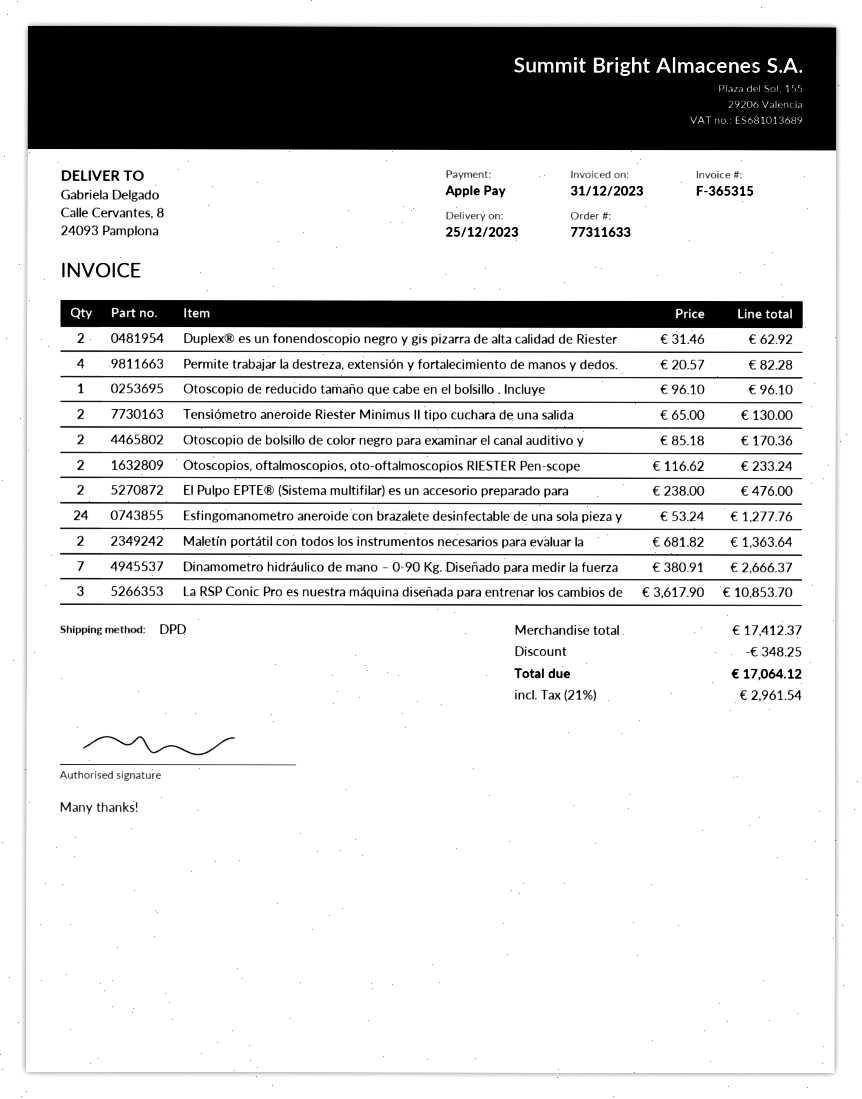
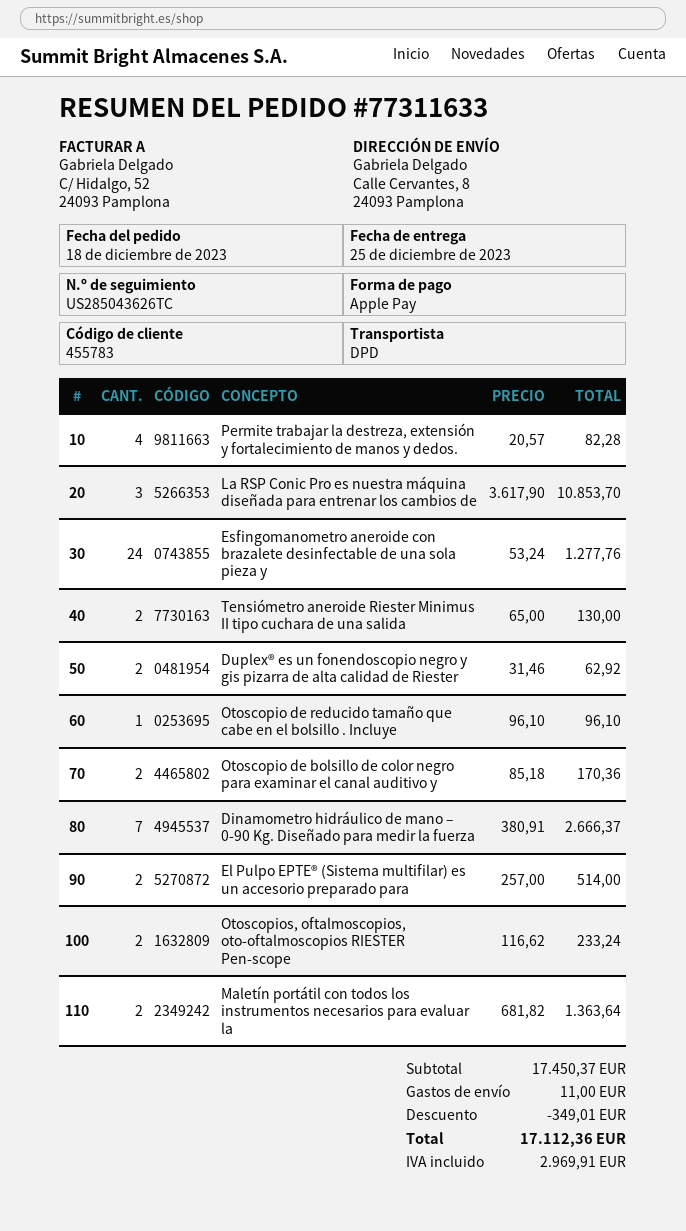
El Pulpo EPTE® (Sistema multifilar) es un accesorio preparado para: 2 x 238.00 = 476.00 -> 2 x 257.00 = 514.00
subtotal: 17412.37 -> 17450.37
discount: 348.25 -> 349.01
shipping: none -> 11.00
tax: 2961.54 -> 2969.91
total: 17064.12 -> 17112.36

